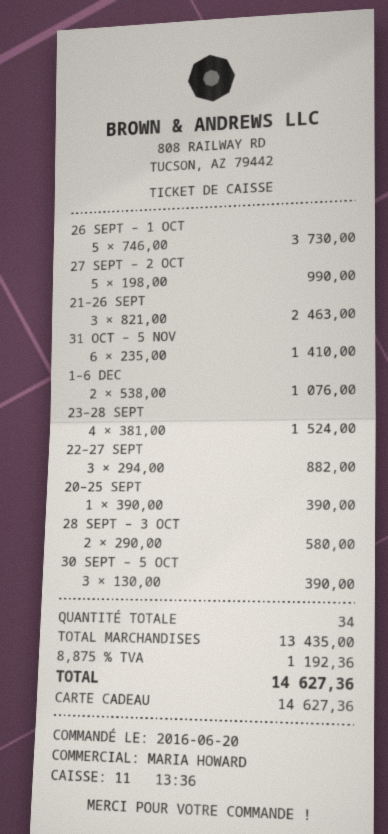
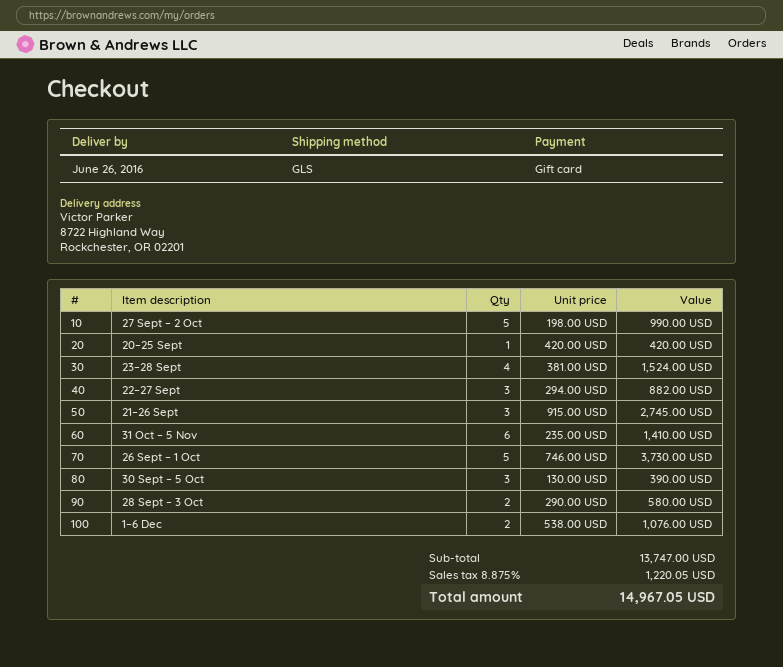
21–26 SEPT: 3 x 821.00 = 2463.00 -> 3 x 915.00 = 2745.00
20–25 SEPT: 1 x 390.00 = 390.00 -> 1 x 420.00 = 420.00
subtotal: 13435.00 -> 13747.00
tax: 8.875% = 1192.36 -> 8.875% = 1220.05
total: 14627.36 -> 14967.05

